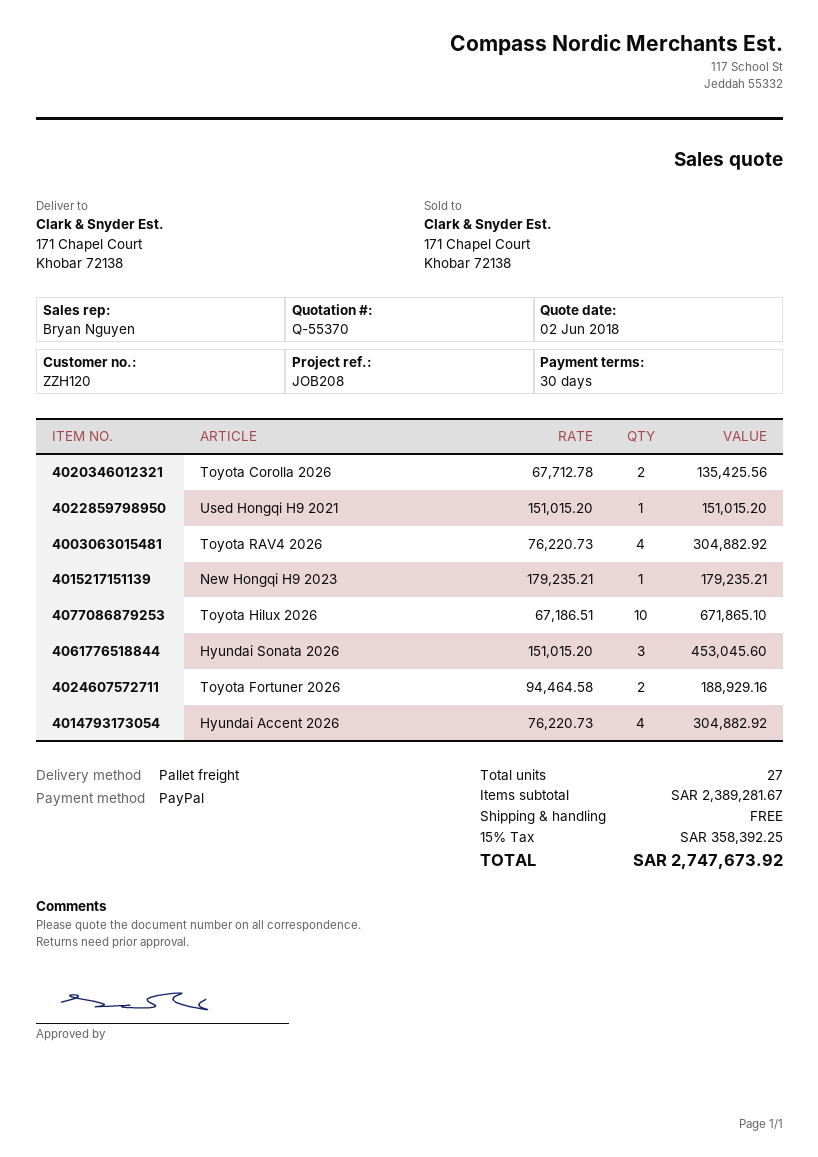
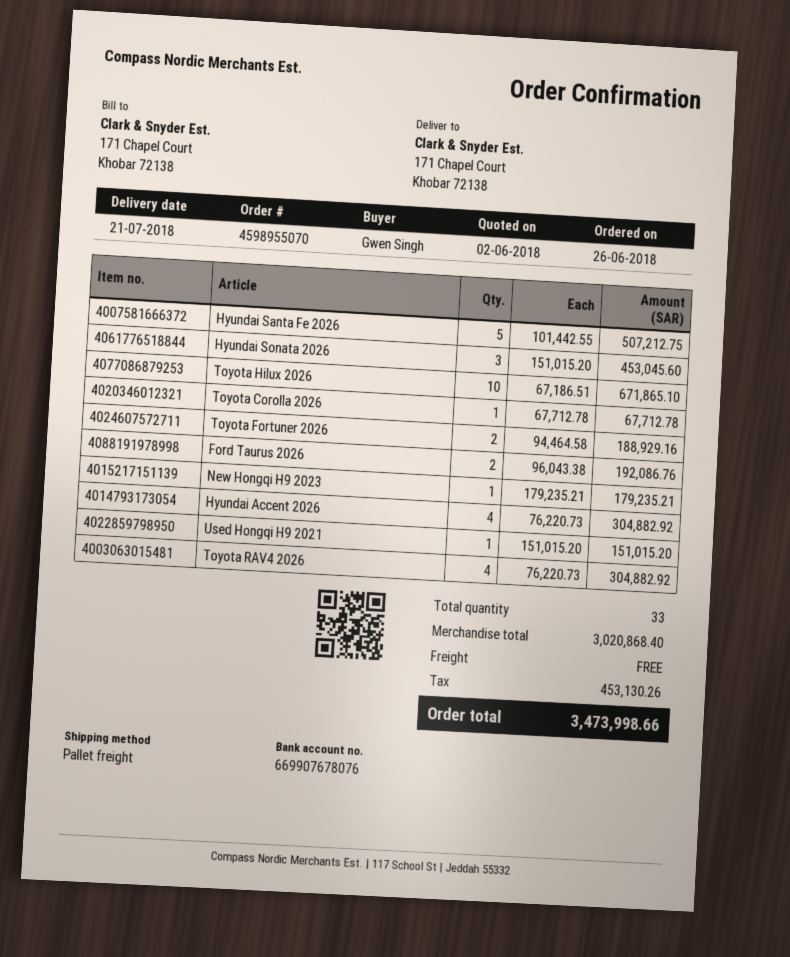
Toyota Corolla 2026: 2 x 67712.78 = 135425.56 -> 1 x 67712.78 = 67712.78
Hyundai Santa Fe 2026: none -> 5 x 101442.55 = 507212.75
Ford Taurus 2026: none -> 2 x 96043.38 = 192086.76
total quantity: 27 -> 33
subtotal: 2389281.67 -> 3020868.40
tax: 358392.25 -> 453130.26
total: 2747673.92 -> 3473998.66

